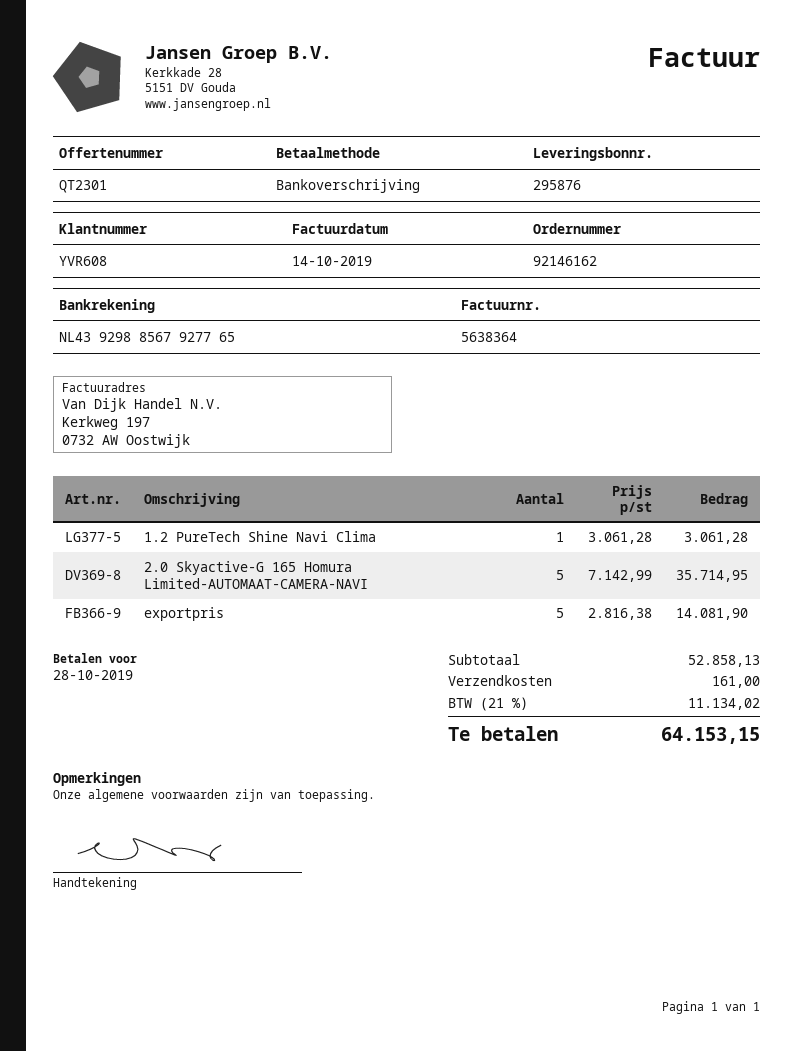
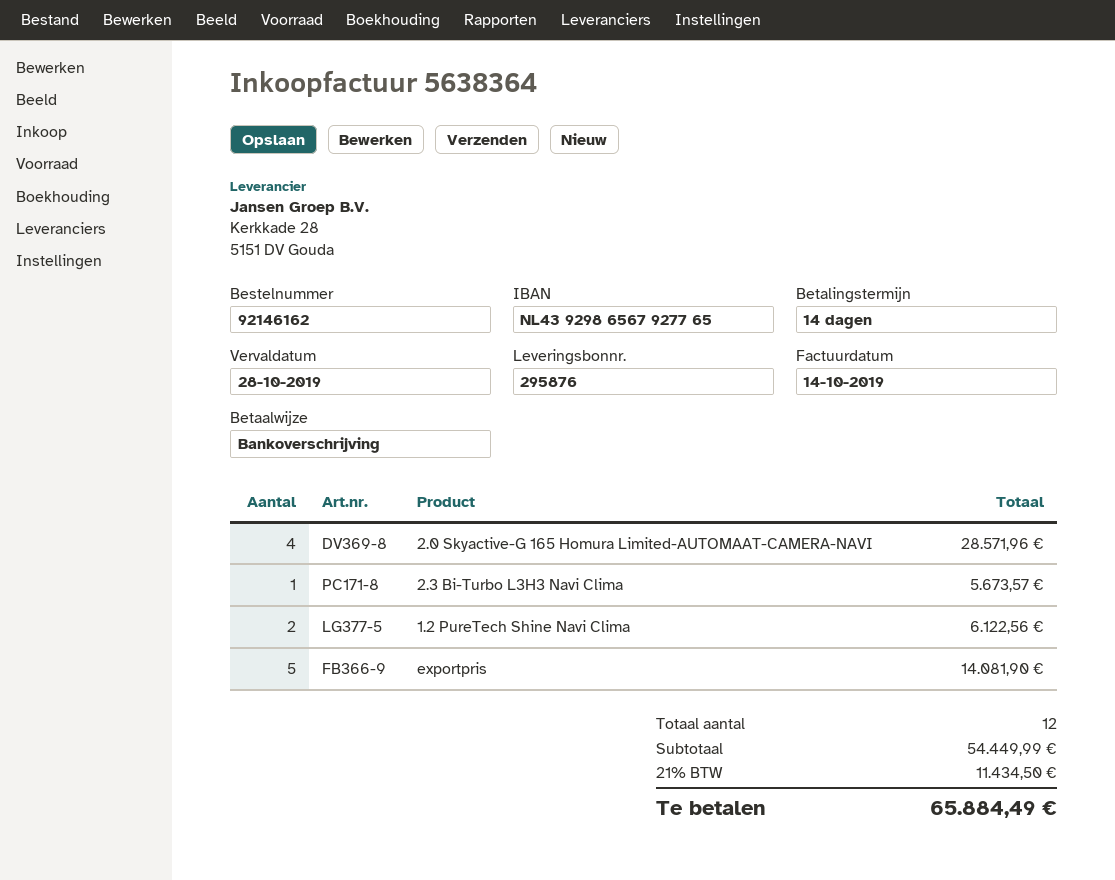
bank account: NL4392988567927765 -> NL4392986567927765
1.2 PureTech Shine Navi Clima: 1 for 3061.28 -> 2 for 6122.56
2.0 Skyactive-G 165 Homura Limited-AUTOMAAT-CAMERA-NAVI: 5 for 35714.95 -> 4 for 28571.96
2.3 Bi-Turbo L3H3 Navi Clima: none -> 1 for 5673.57
subtotal: 52858.13 -> 54449.99
shipping: 161.00 -> none
tax: 21% = 11134.02 -> 21% = 11434.50
total: 64153.15 -> 65884.49

